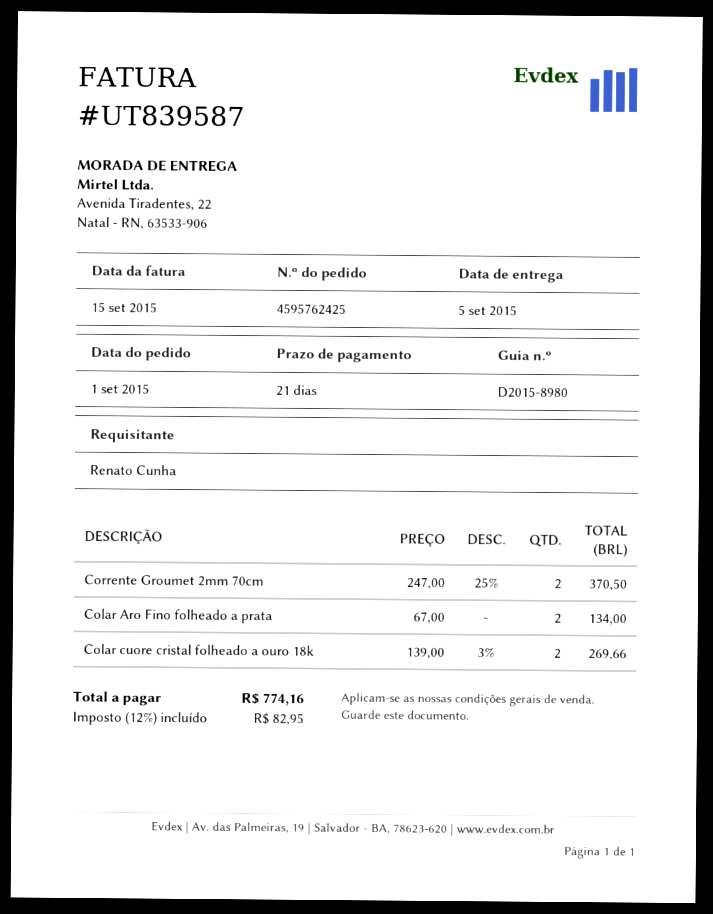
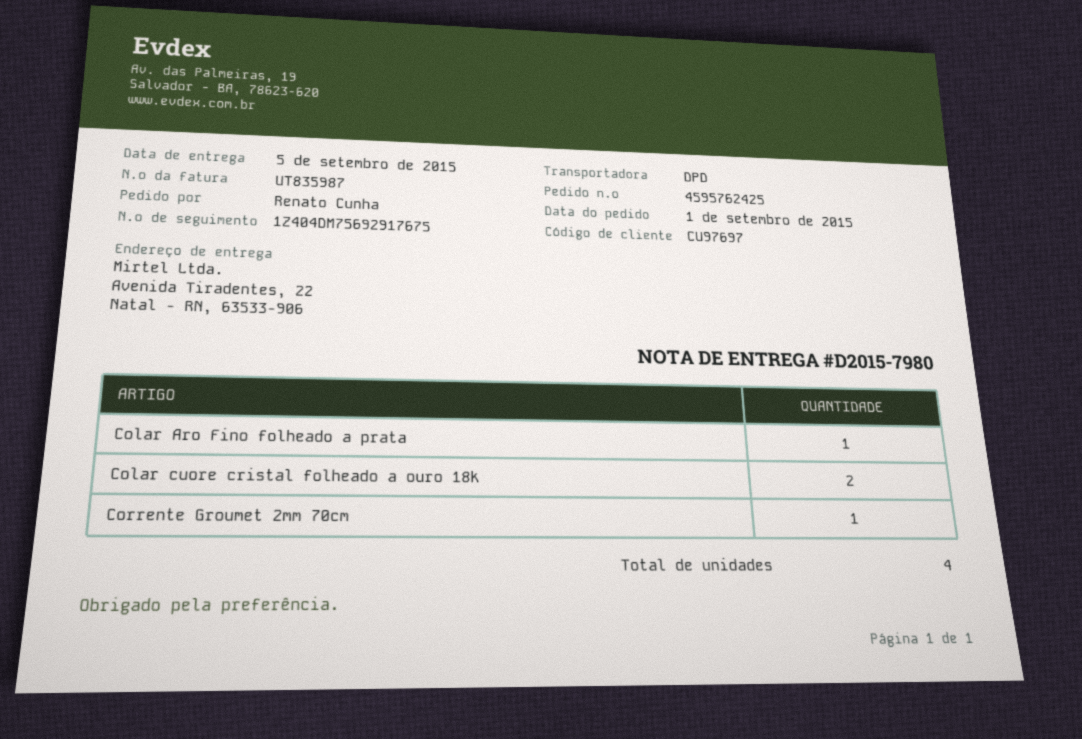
delivery note number: D2015-8980 -> D2015-7980
invoice number: UT839587 -> UT835987
Corrente Groumet 2mm 70cm: 2 -> 1
Colar Aro Fino folheado a prata: 2 -> 1

